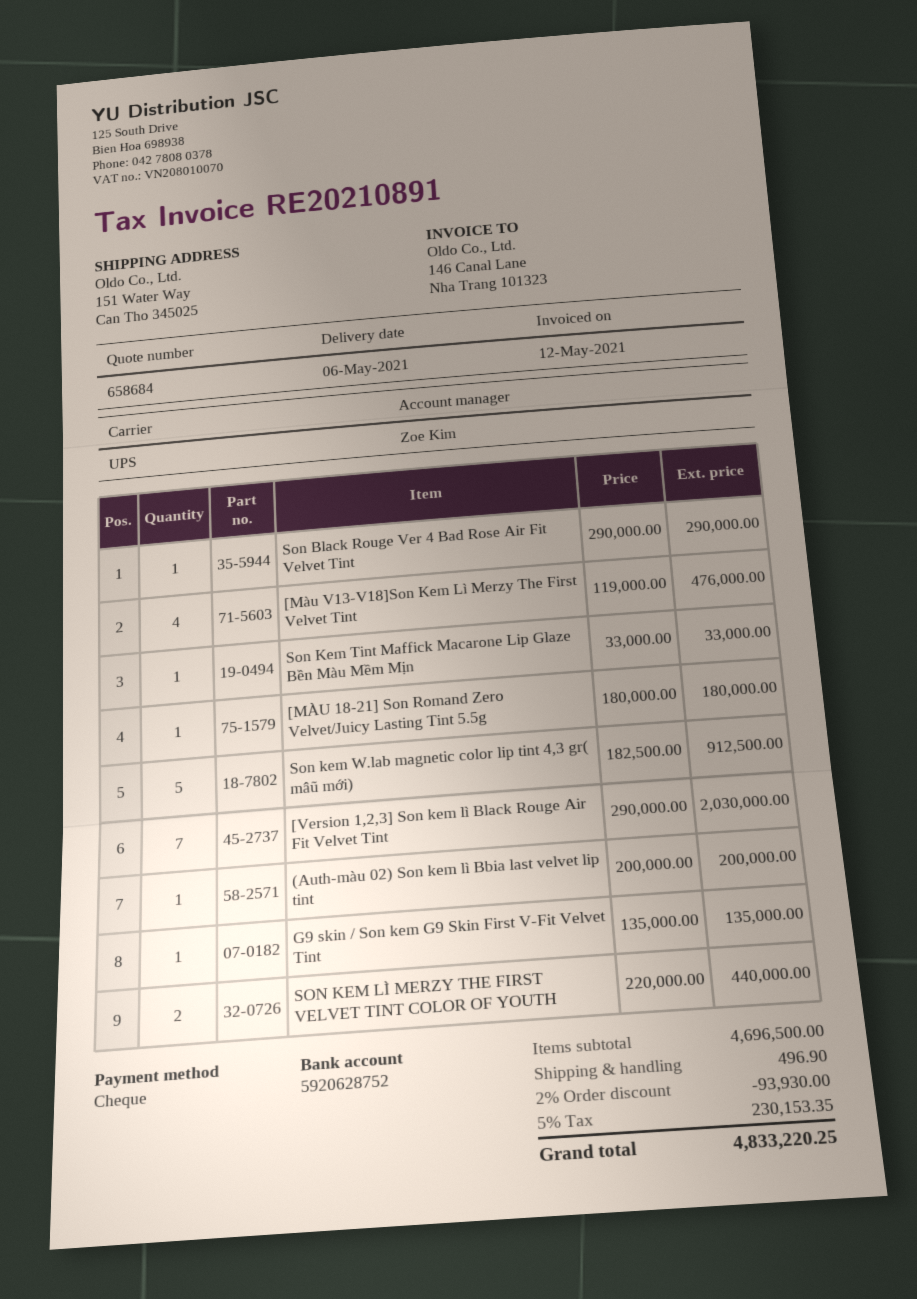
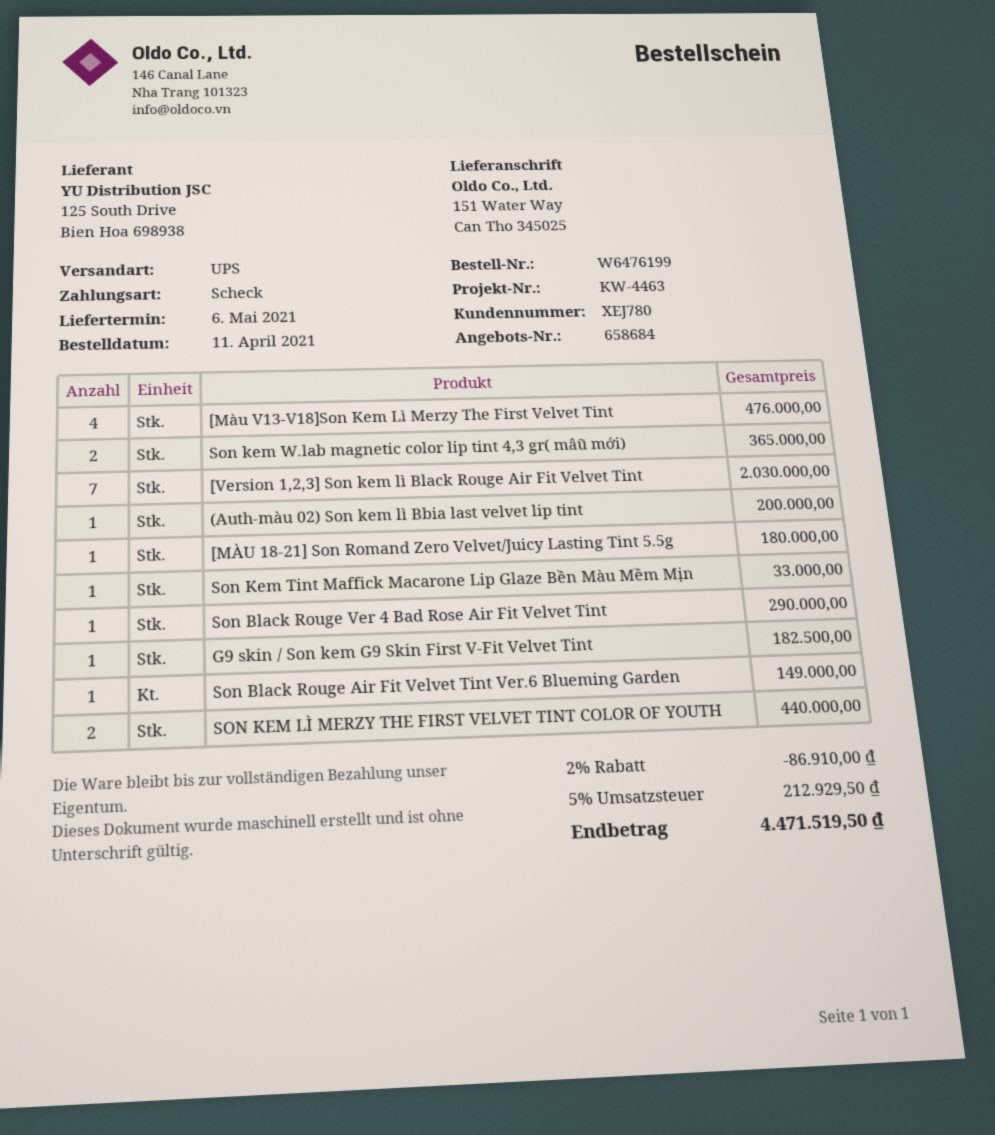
Son kem W.lab magnetic color lip tint 4,3 gr( mâũ mới): 5 for 912500.00 -> 2 for 365000.00
G9 skin / Son kem G9 Skin First V-Fit Velvet Tint: 1 for 135000.00 -> 1 for 182500.00
Son Black Rouge Air Fit Velvet Tint Ver.6 Blueming Garden: none -> 1 for 149000.00
discount: 2% = 93930.00 -> 2% = 86910.00
shipping: 496.90 -> none
tax: 5% = 230153.35 -> 5% = 212929.50
total: 4833220.25 -> 4471519.50

